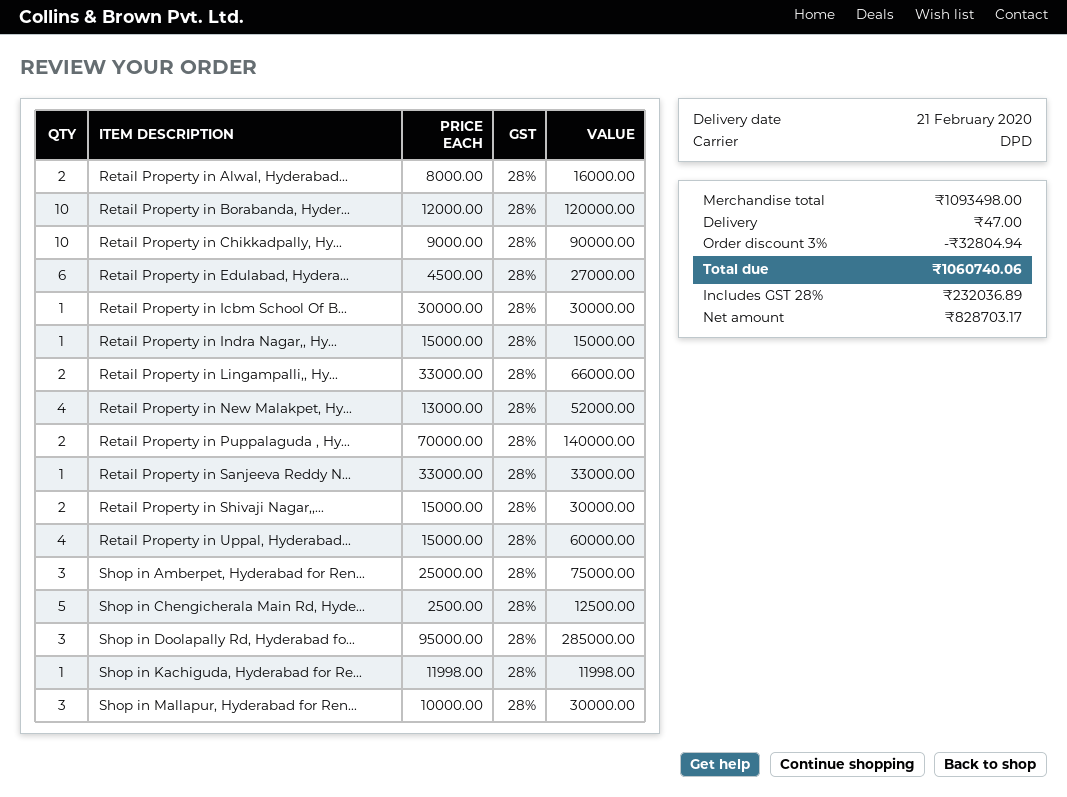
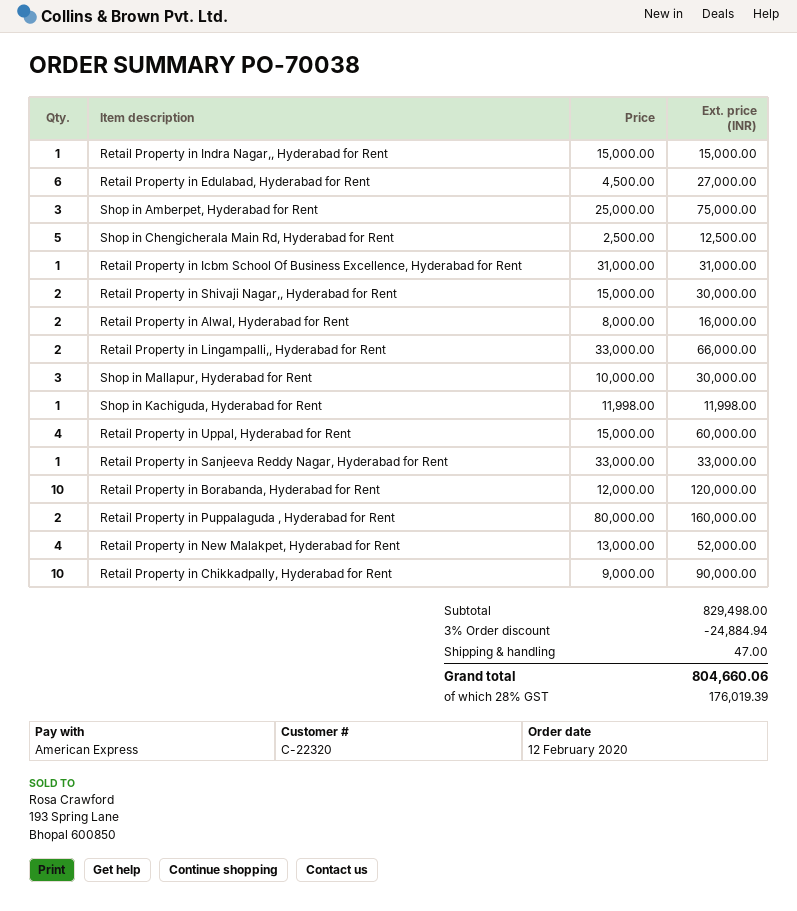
Retail Property in Icbm School Of B...: 1 x 30000.00 = 30000.00 -> 1 x 31000.00 = 31000.00
Retail Property in Puppalaguda , Hy...: 2 x 70000.00 = 140000.00 -> 2 x 80000.00 = 160000.00
Shop in Doolapally Rd, Hyderabad fo...: 3 x 95000.00 = 285000.00 -> none
subtotal: 1093498.00 -> 829498.00
discount: 3% = 32804.94 -> 3% = 24884.94
tax: 28% = 232036.89 -> 28% = 176019.39
total: 1060740.06 -> 804660.06

